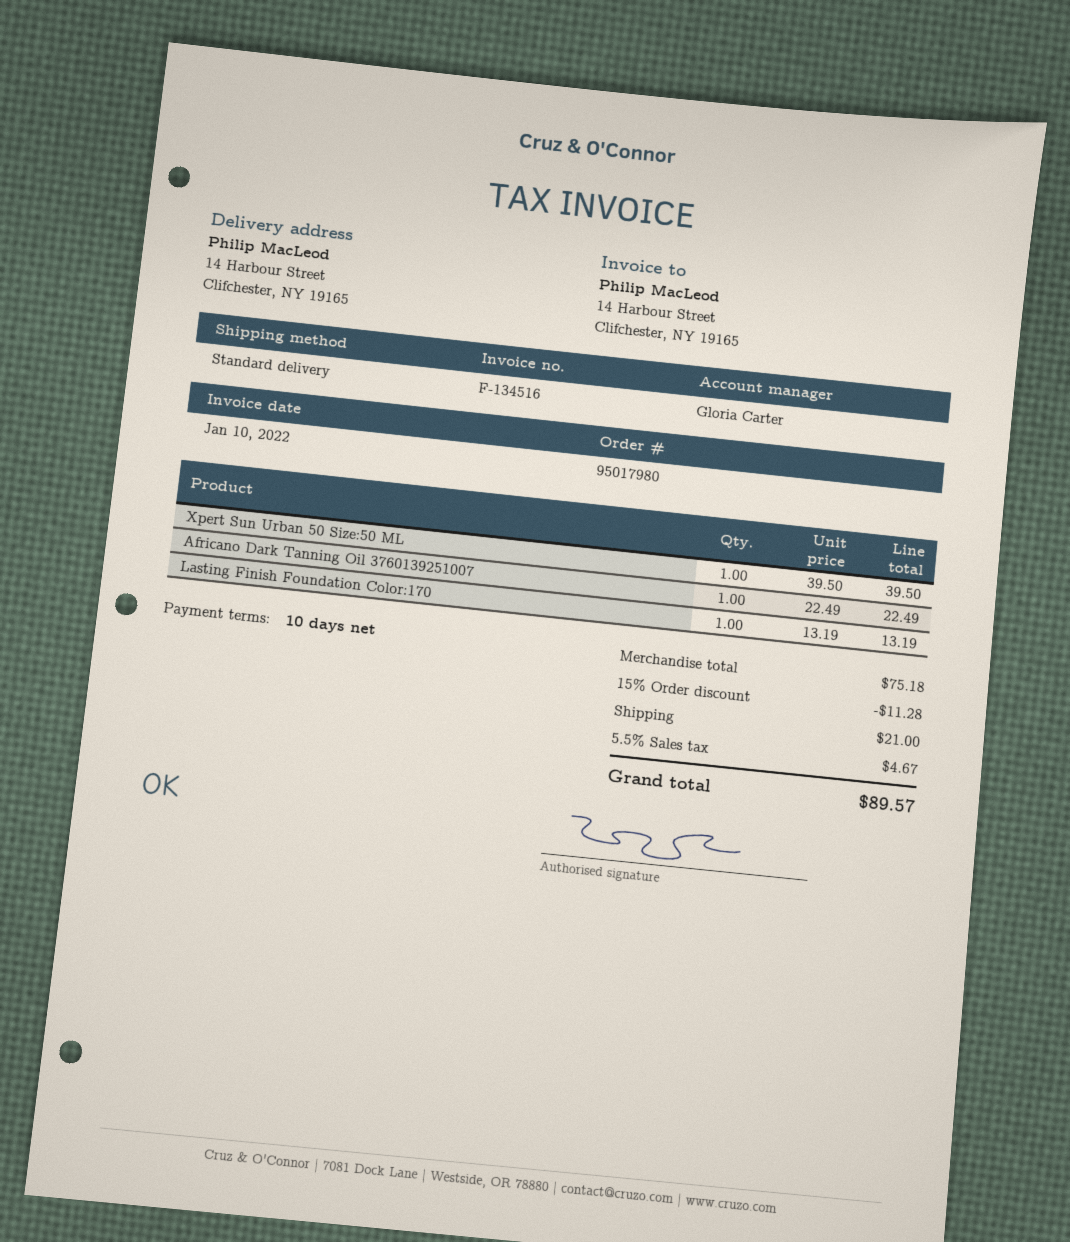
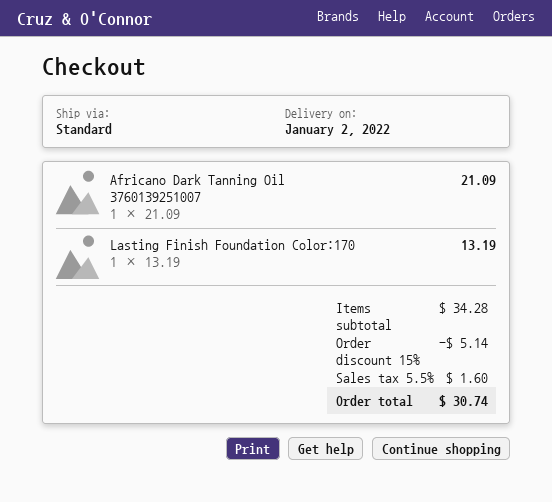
Xpert Sun Urban 50 Size:50 ML: 1 x 39.50 = 39.50 -> none
Africano Dark Tanning Oil 3760139251007: 1 x 22.49 = 22.49 -> 1 x 21.09 = 21.09
subtotal: 75.18 -> 34.28
discount: 15% = 11.28 -> 15% = 5.14
shipping: 21.00 -> none
tax: 5.5% = 4.67 -> 5.5% = 1.60
total: 89.57 -> 30.74

